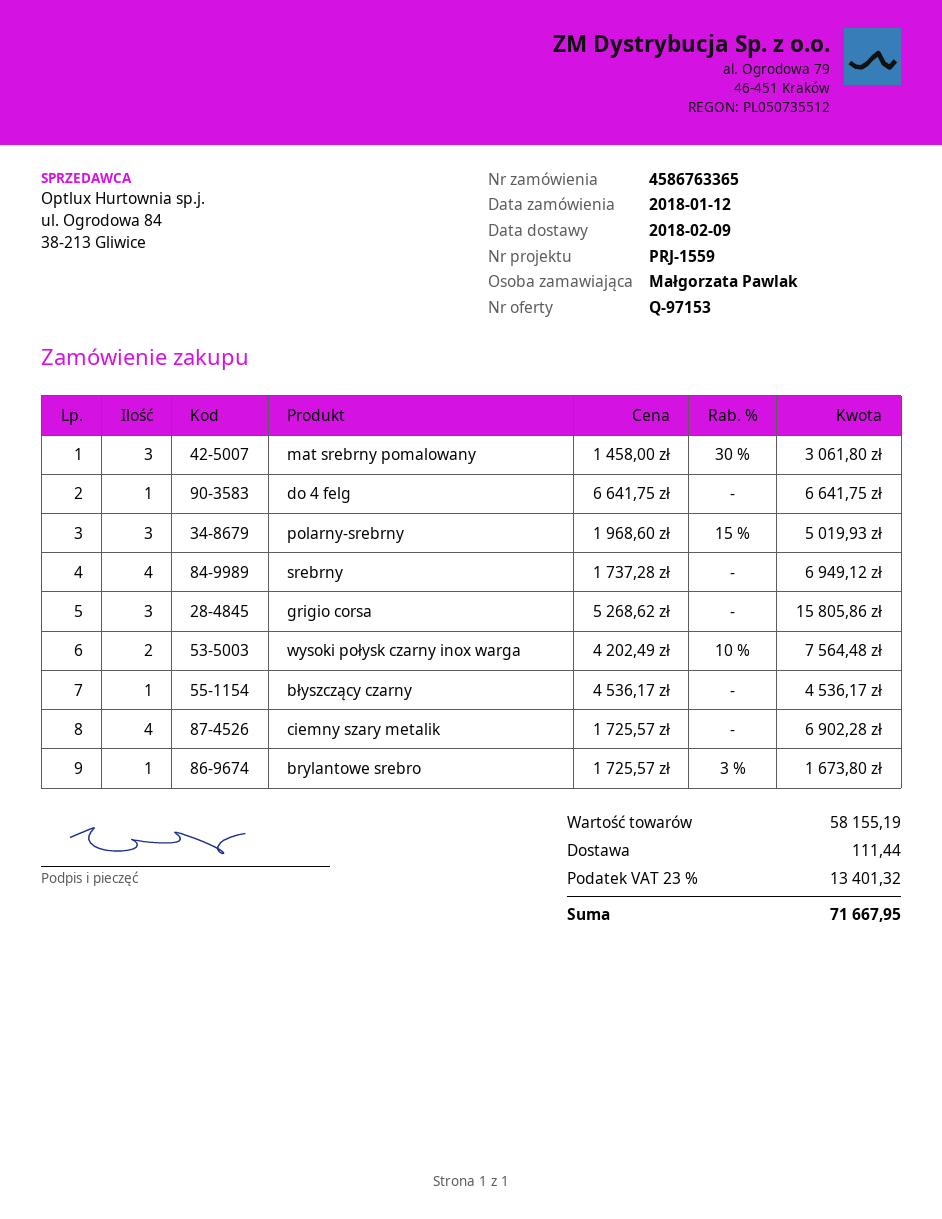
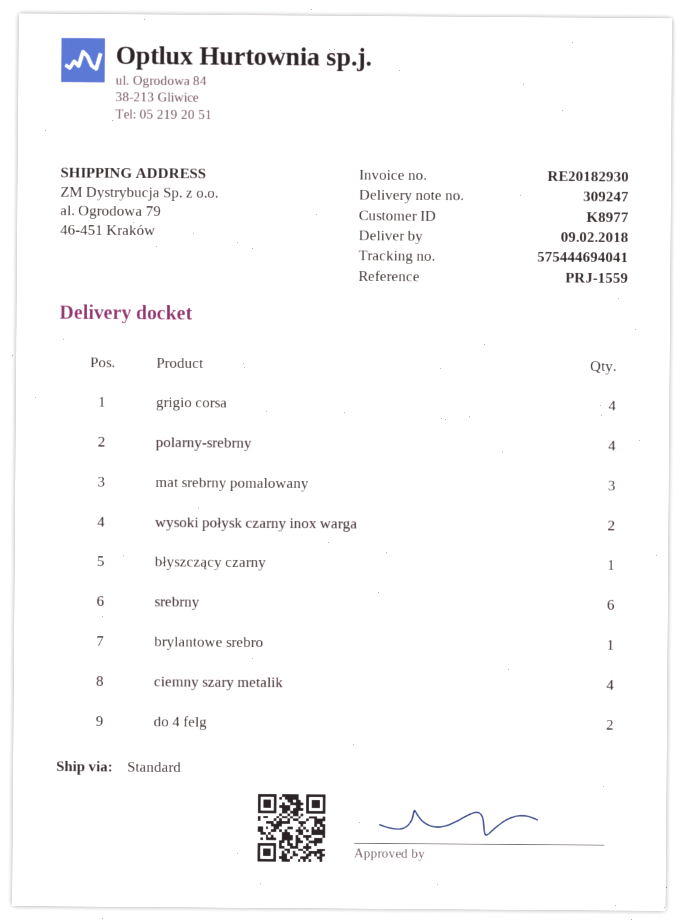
do 4 felg: 1 -> 2
polarny-srebrny: 3 -> 4
srebrny: 4 -> 6
grigio corsa: 3 -> 4

